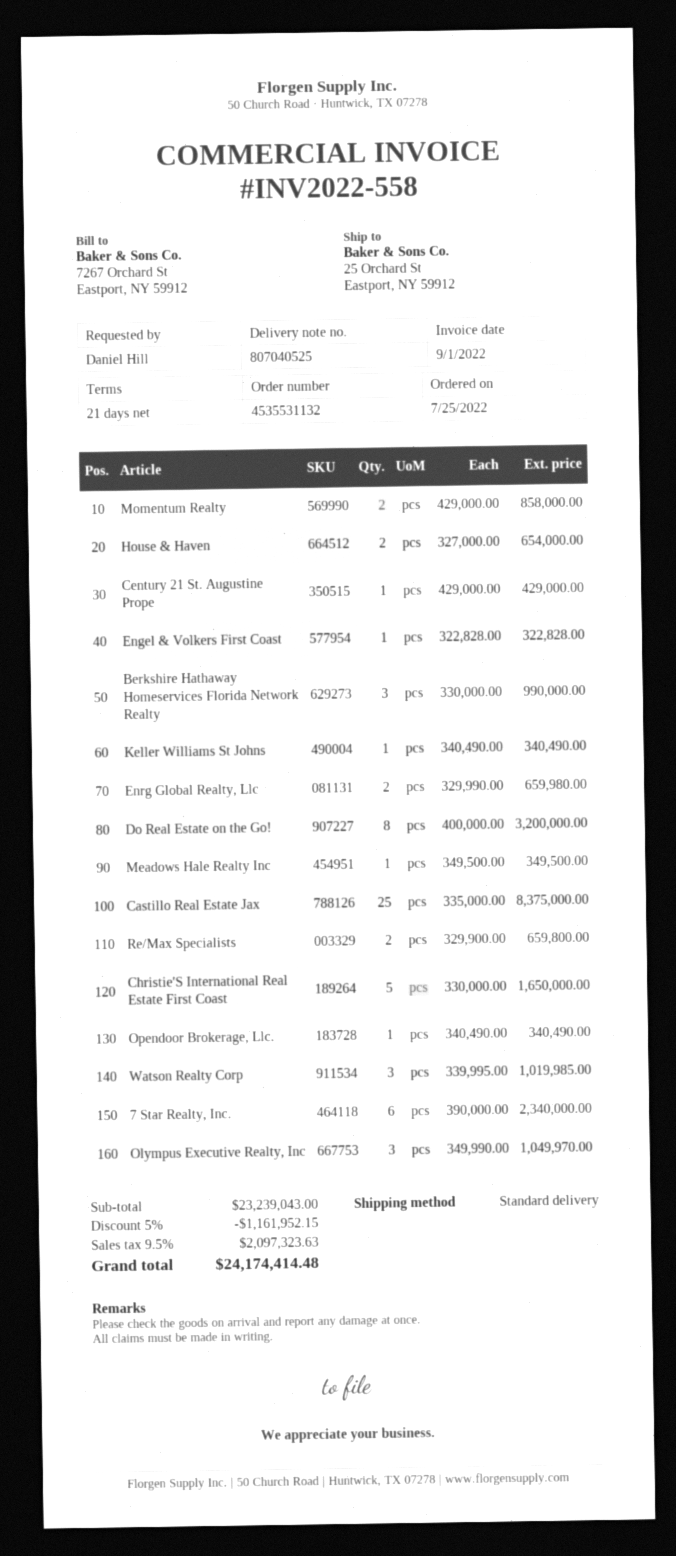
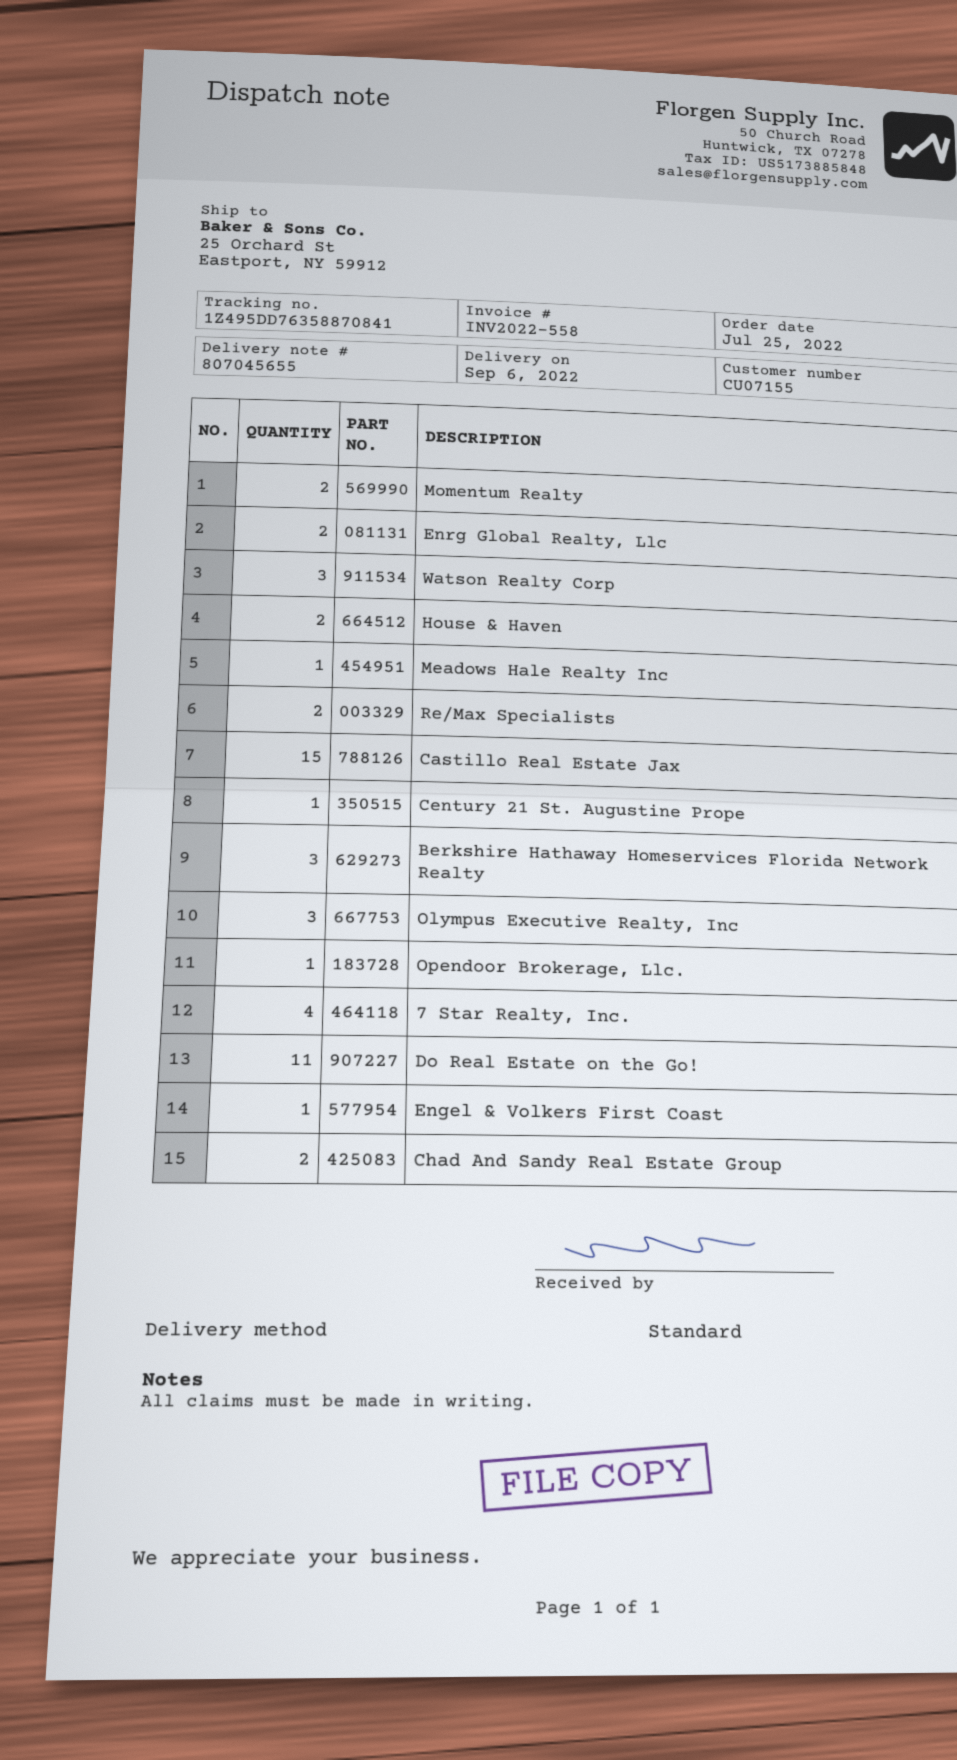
delivery note number: 807040525 -> 807045655
Keller Williams St Johns: 1 -> none
Do Real Estate on the Go!: 8 -> 11
Castillo Real Estate Jax: 25 -> 15
Christie'S International Real Estate First Coast: 5 -> none
7 Star Realty, Inc.: 6 -> 4
Chad And Sandy Real Estate Group: none -> 2

